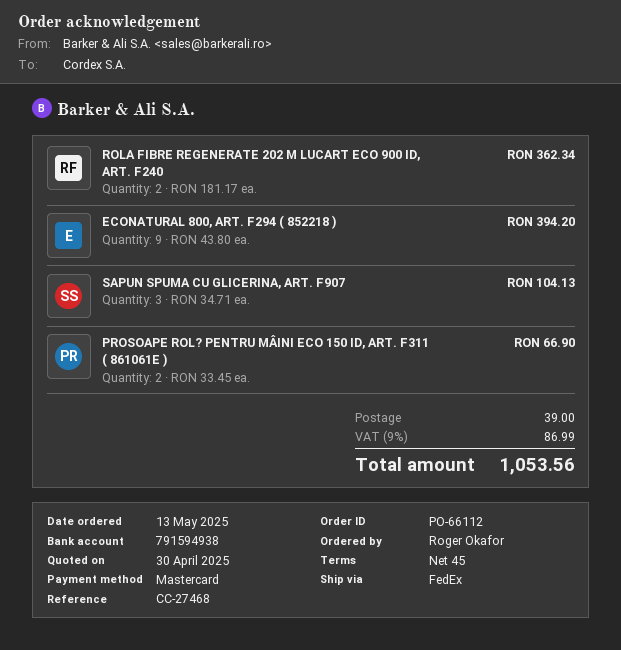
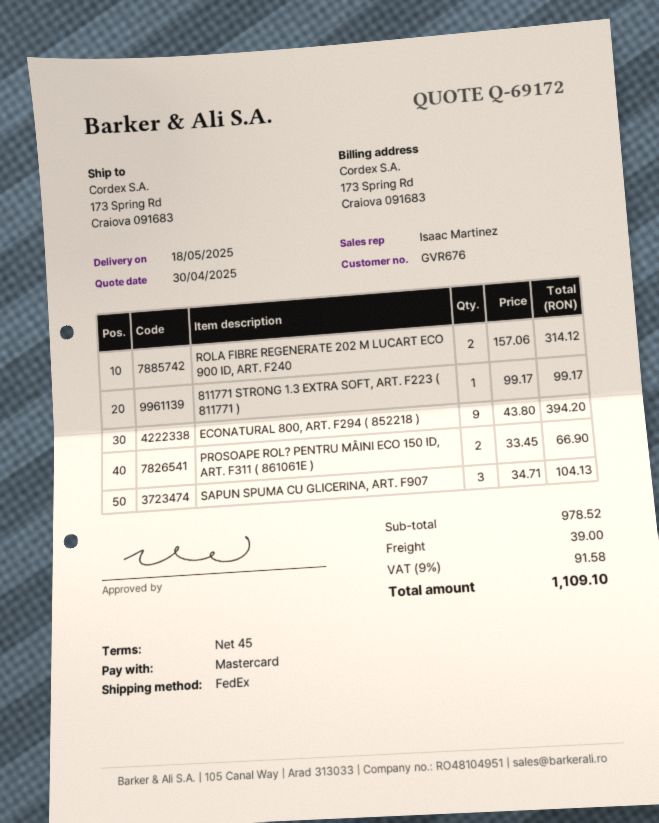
ROLA FIBRE REGENERATE 202 M LUCART ECO 900 ID, ART. F240: 2 x 181.17 = 362.34 -> 2 x 157.06 = 314.12
811771 STRONG 1.3 EXTRA SOFT, ART. F223 ( 811771 ): none -> 1 x 99.17 = 99.17
tax: 9% = 86.99 -> 9% = 91.58
total: 1053.56 -> 1109.10

